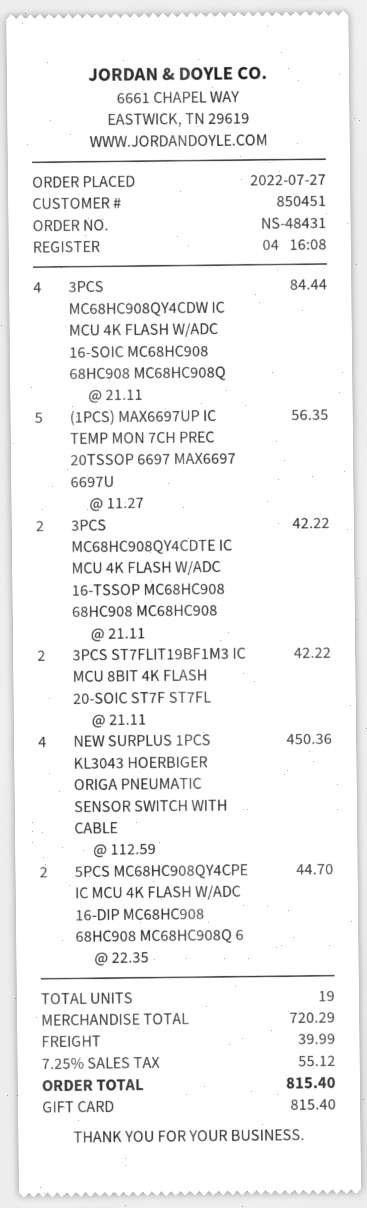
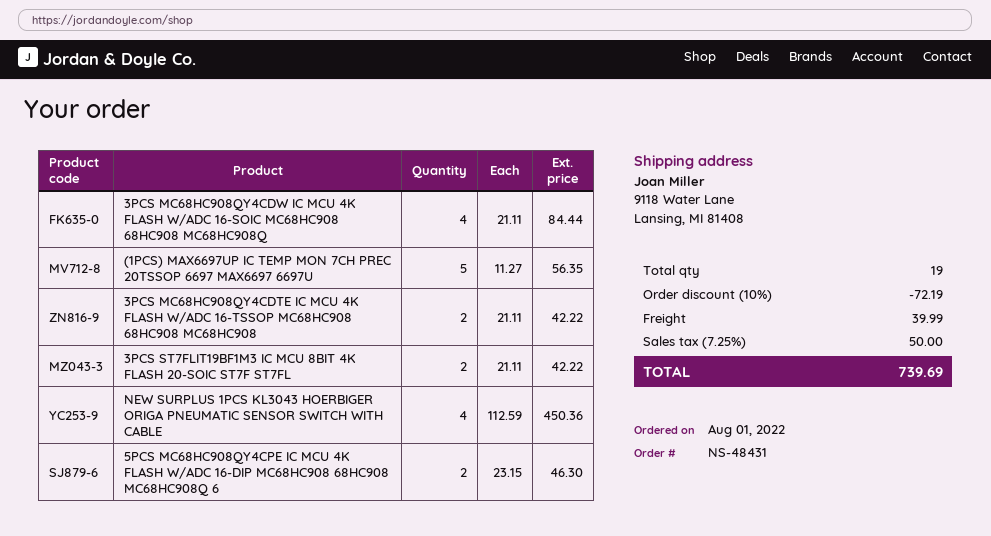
order date: 2022-07-27 -> 2022-08-01
5PCS MC68HC908QY4CPE IC MCU 4K FLASH W/ADC 16-DIP MC68HC908 68HC908 MC68HC908Q 6: 2 x 22.35 = 44.70 -> 2 x 23.15 = 46.30
discount: none -> 10% = 72.19
tax: 7.25% = 55.12 -> 7.25% = 50.00
total: 815.40 -> 739.69

